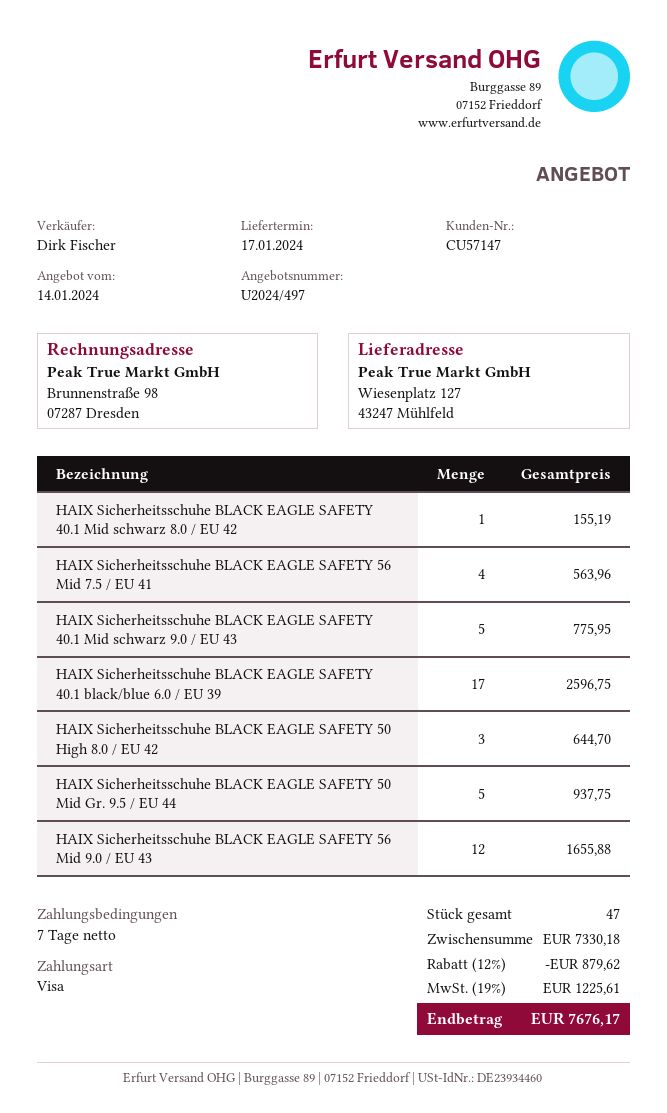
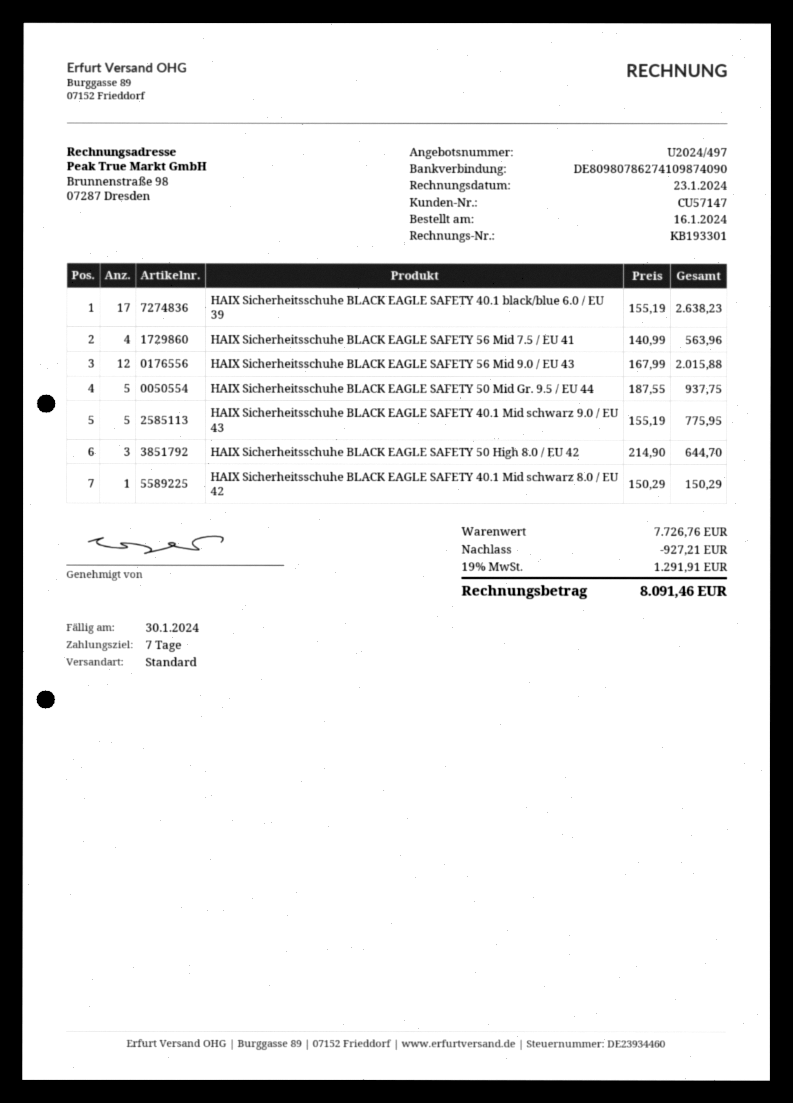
HAIX Sicherheitsschuhe BLACK EAGLE SAFETY 40.1 Mid schwarz 8.0 / EU 42: 1 for 155.19 -> 1 for 150.29
HAIX Sicherheitsschuhe BLACK EAGLE SAFETY 40.1 black/blue 6.0 / EU 39: 17 for 2596.75 -> 17 for 2638.23
HAIX Sicherheitsschuhe BLACK EAGLE SAFETY 56 Mid 9.0 / EU 43: 12 for 1655.88 -> 12 for 2015.88
subtotal: 7330.18 -> 7726.76
discount: 879.62 -> 927.21
tax: 19% = 1225.61 -> 19% = 1291.91
total: 7676.17 -> 8091.46

